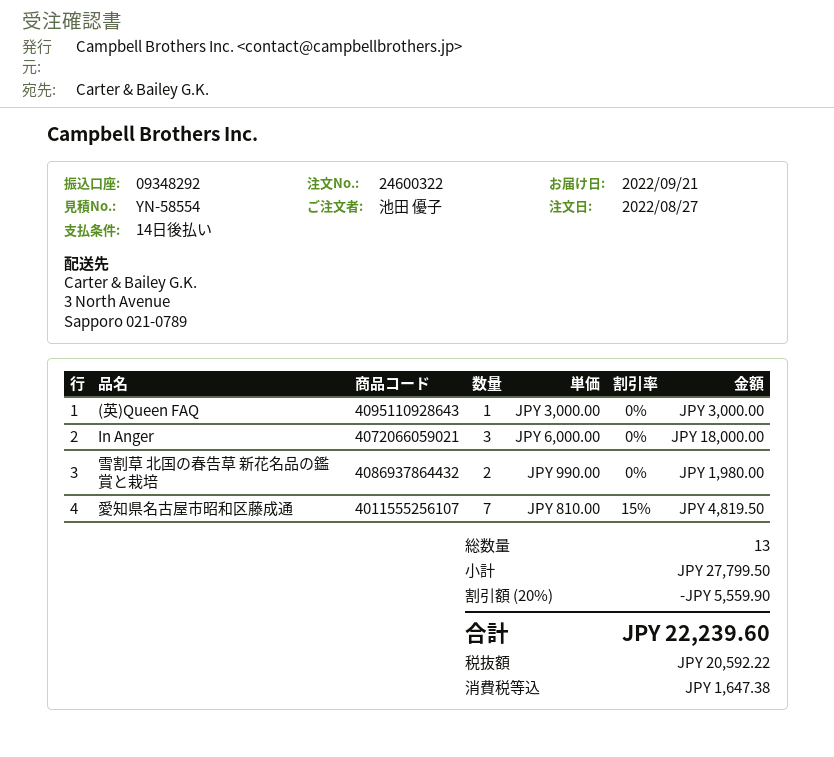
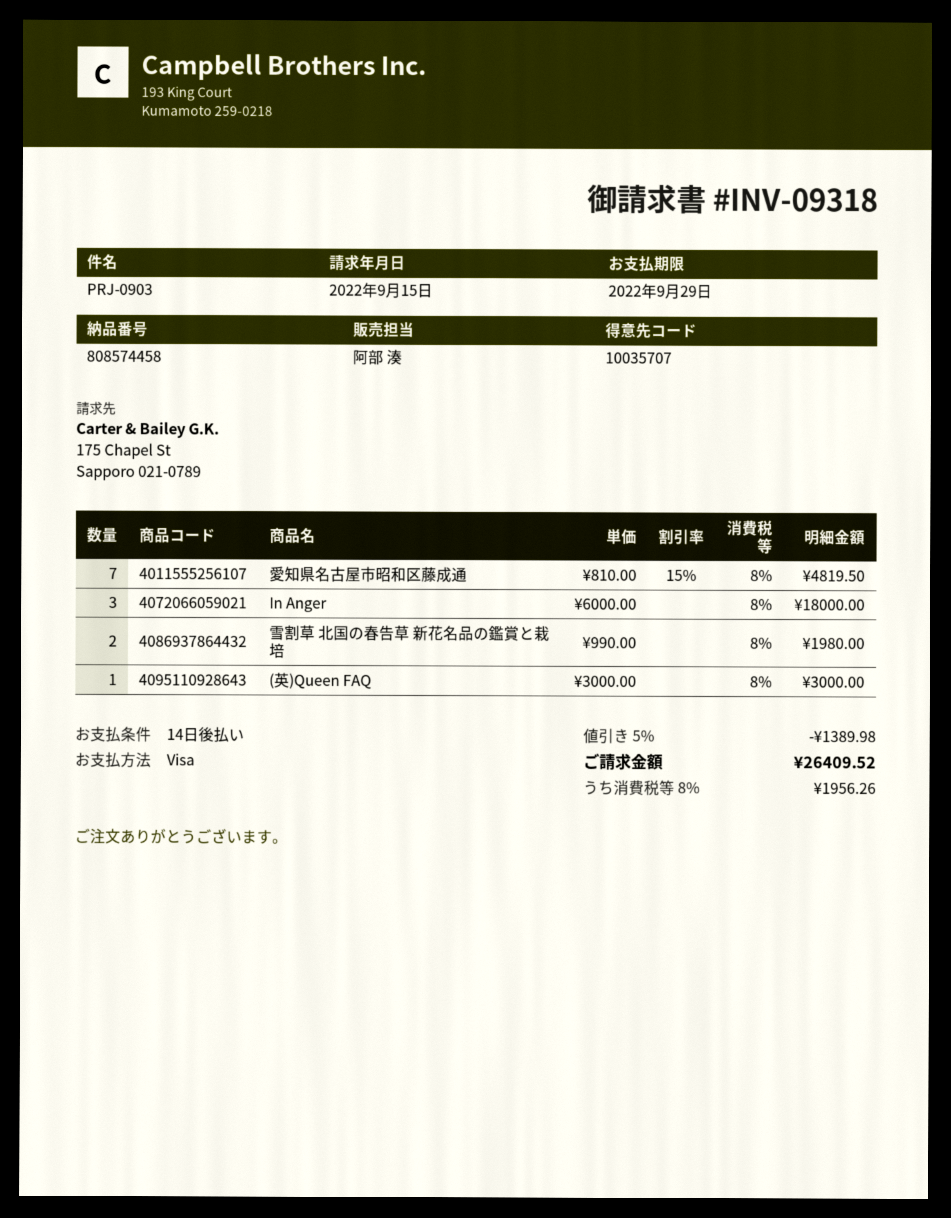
discount: 20% = 5559.90 -> 5% = 1389.98
tax: 1647.38 -> 1956.26
total: 22239.60 -> 26409.52

